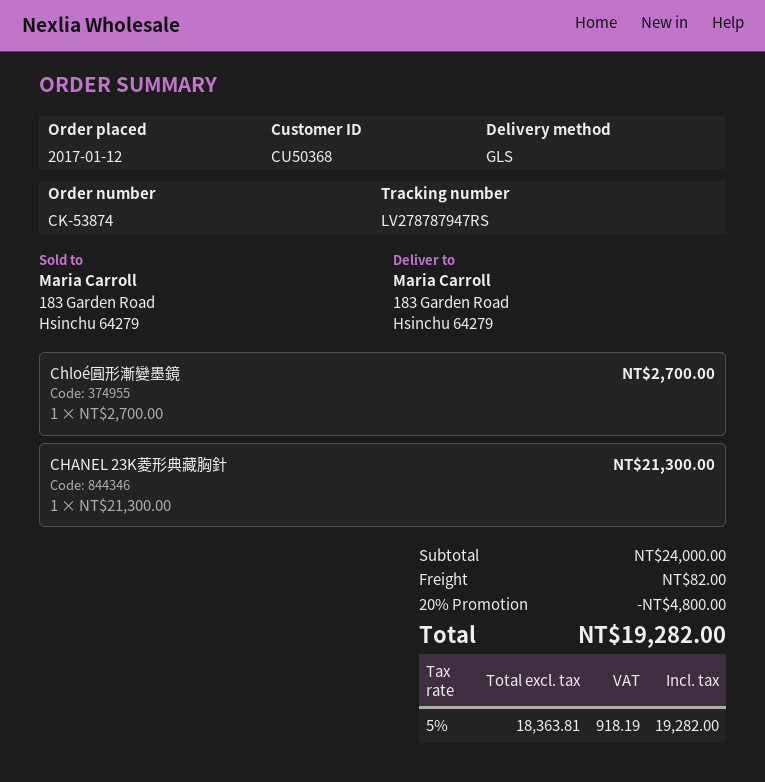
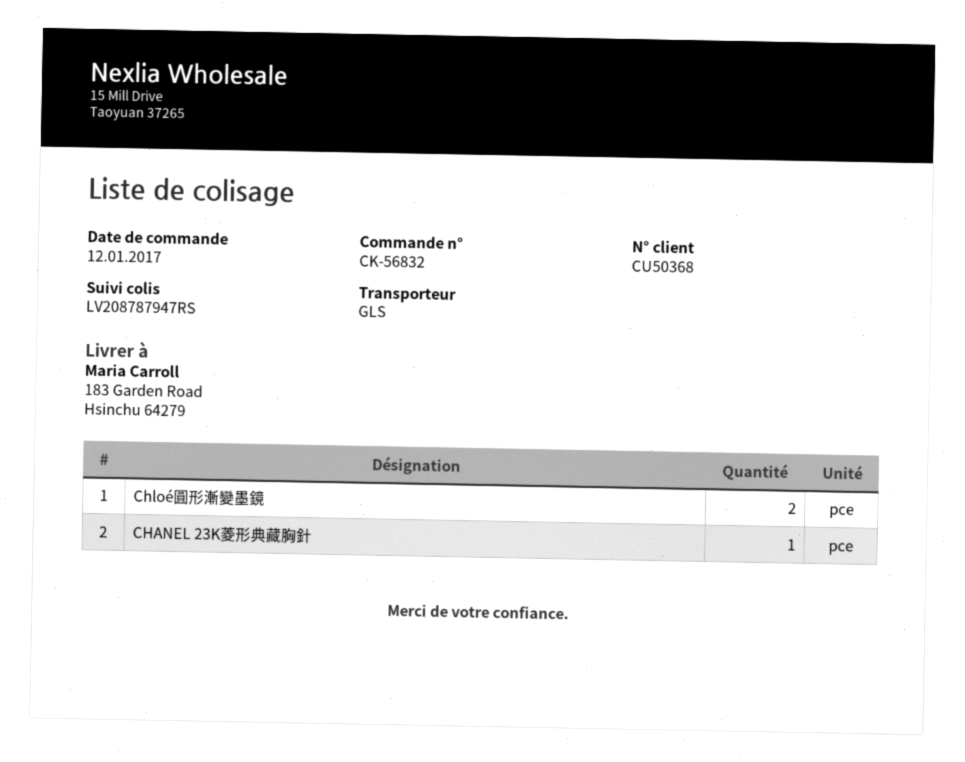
order number: CK-53874 -> CK-56832
tracking number: LV278787947RS -> LV208787947RS
Chloé圓形漸變墨鏡: 1 -> 2

